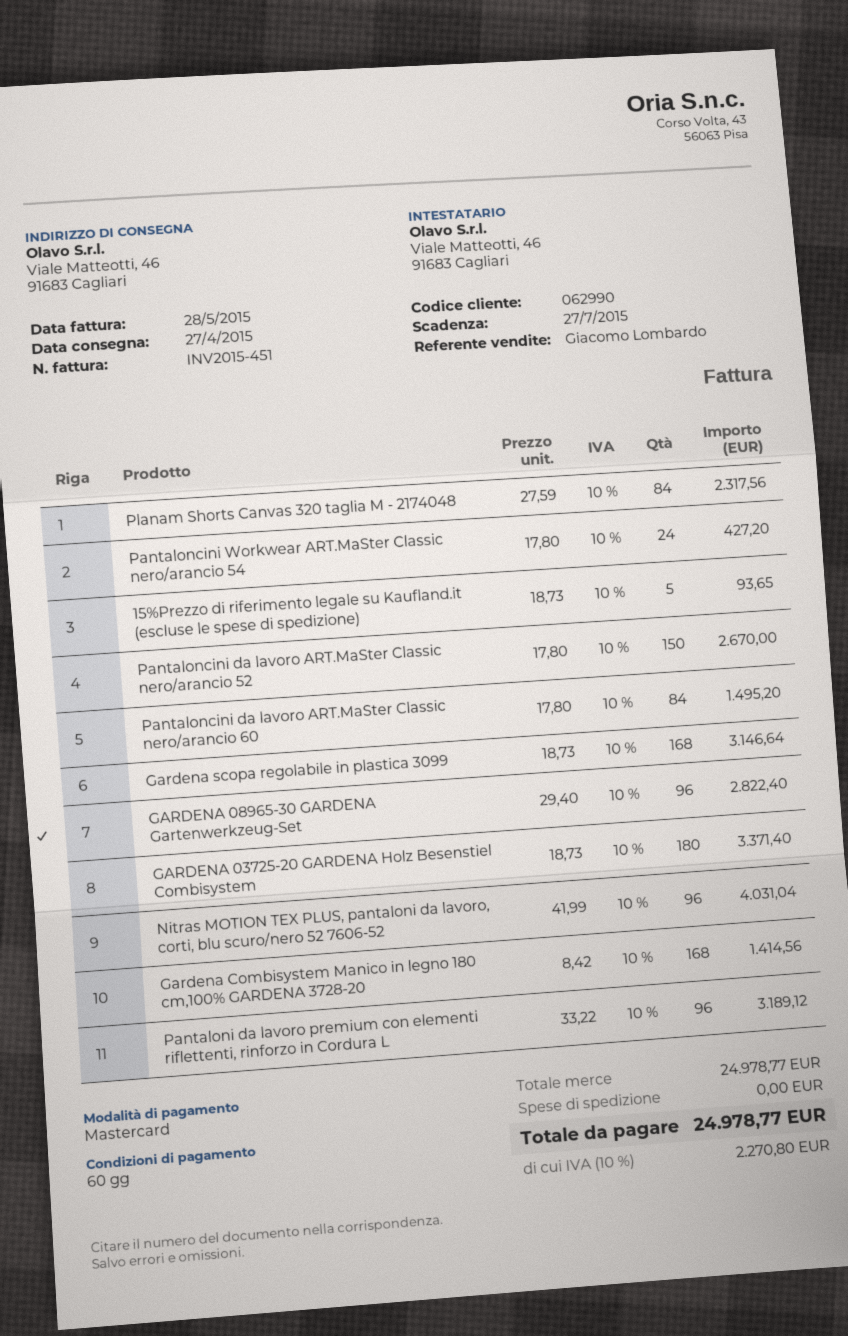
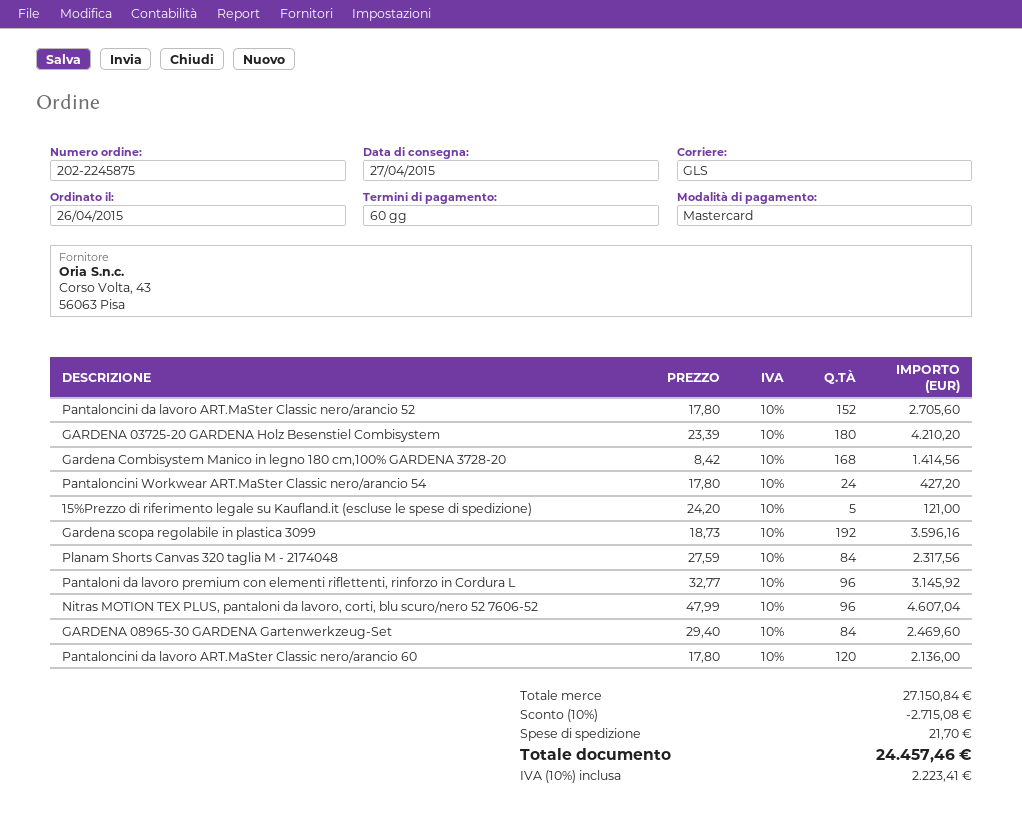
15%Prezzo di riferimento legale su Kaufland.it (escluse le spese di spedizione): 5 x 18.73 = 93.65 -> 5 x 24.20 = 121.00
Pantaloncini da lavoro ART.MaSter Classic nero/arancio 52: 150 x 17.80 = 2670.00 -> 152 x 17.80 = 2705.60
Pantaloncini da lavoro ART.MaSter Classic nero/arancio 60: 84 x 17.80 = 1495.20 -> 120 x 17.80 = 2136.00
Gardena scopa regolabile in plastica 3099: 168 x 18.73 = 3146.64 -> 192 x 18.73 = 3596.16
GARDENA 08965-30 GARDENA Gartenwerkzeug-Set: 96 x 29.40 = 2822.40 -> 84 x 29.40 = 2469.60
GARDENA 03725-20 GARDENA Holz Besenstiel Combisystem: 180 x 18.73 = 3371.40 -> 180 x 23.39 = 4210.20
Nitras MOTION TEX PLUS, pantaloni da lavoro, corti, blu scuro/nero 52 7606-52: 96 x 41.99 = 4031.04 -> 96 x 47.99 = 4607.04
Pantaloni da lavoro premium con elementi riflettenti, rinforzo in Cordura L: 96 x 33.22 = 3189.12 -> 96 x 32.77 = 3145.92
subtotal: 24978.77 -> 27150.84
discount: none -> 10% = 2715.08
shipping: 0.00 -> 21.70
tax: 10% = 2270.80 -> 10% = 2223.41
total: 24978.77 -> 24457.46

